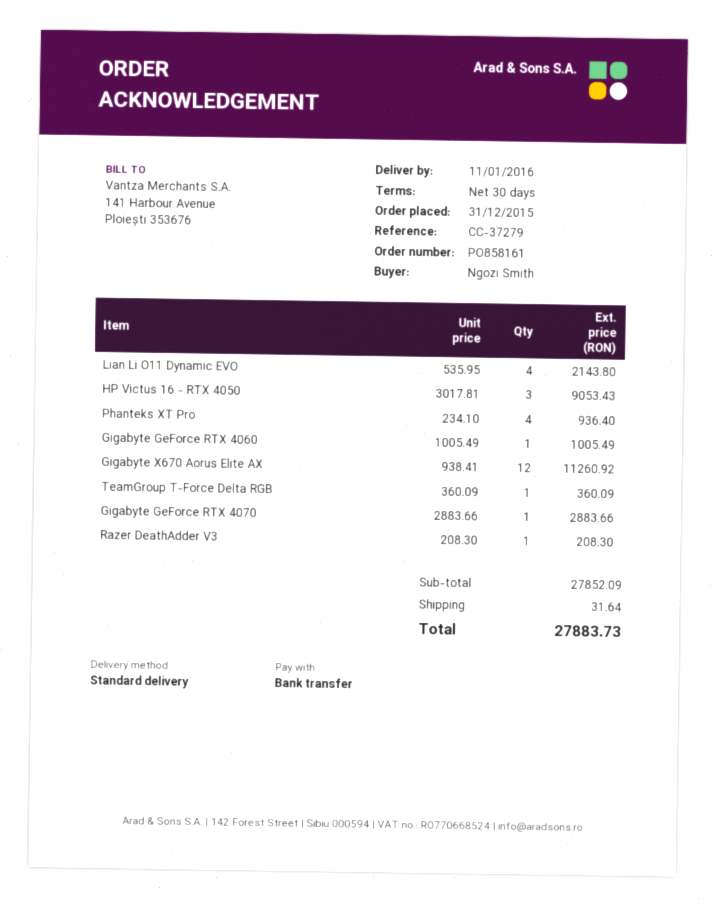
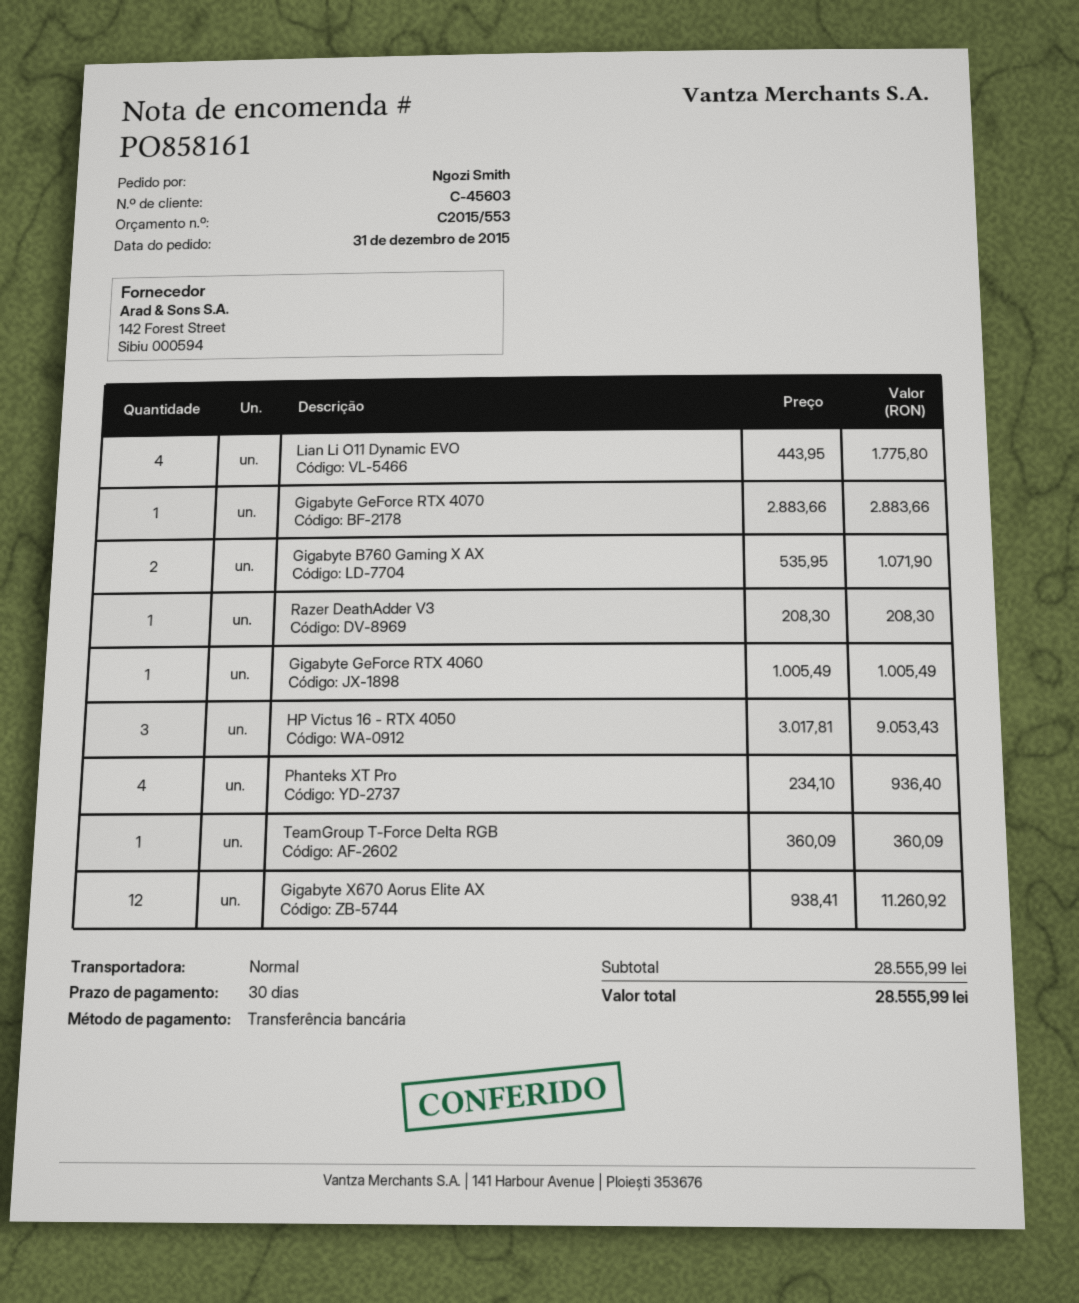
Lian Li O11 Dynamic EVO: 4 x 535.95 = 2143.80 -> 4 x 443.95 = 1775.80
Gigabyte B760 Gaming X AX: none -> 2 x 535.95 = 1071.90
subtotal: 27852.09 -> 28555.99
shipping: 31.64 -> none
total: 27883.73 -> 28555.99

